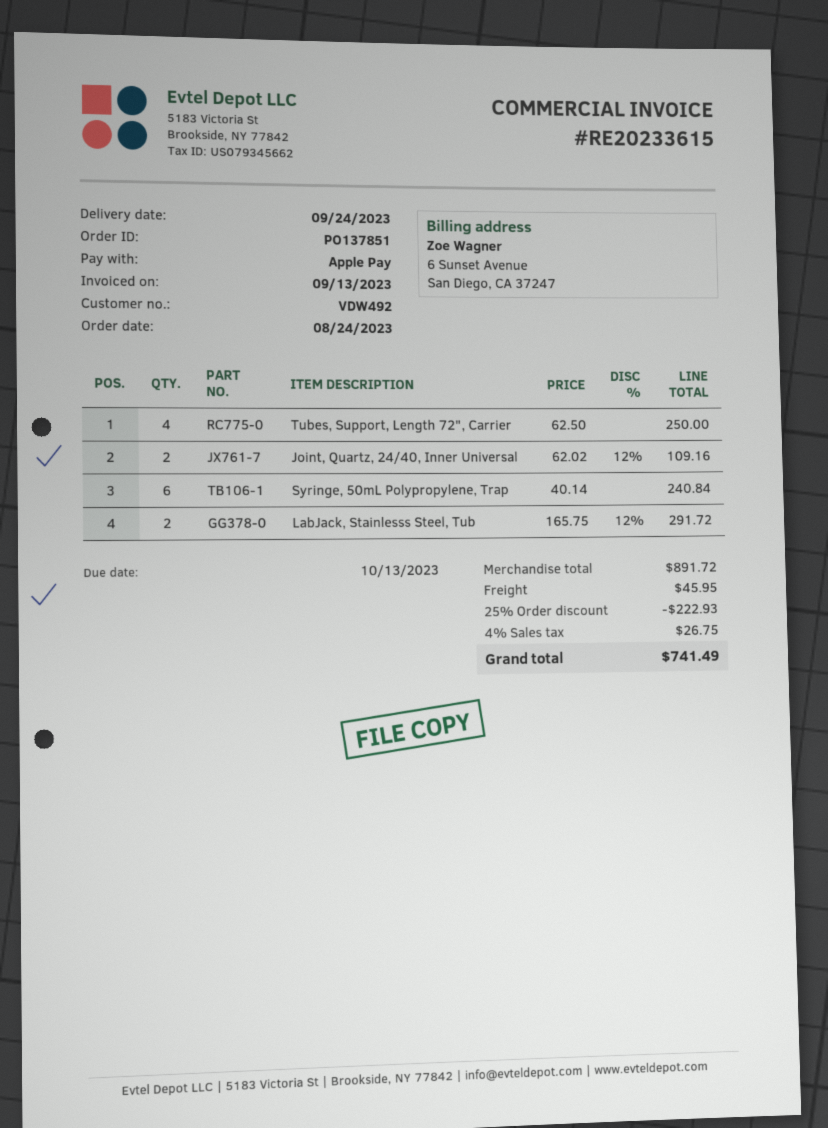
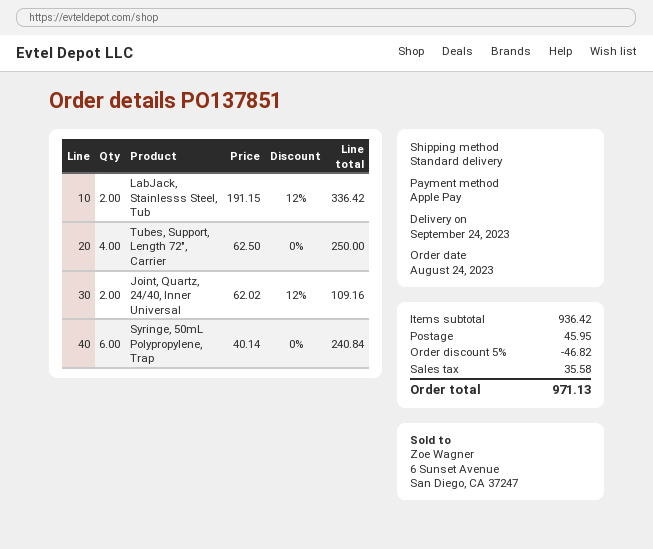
LabJack, Stainlesss Steel, Tub: 2 x 165.75 - 12% = 291.72 -> 2 x 191.15 - 12% = 336.42
subtotal: 891.72 -> 936.42
discount: 25% = 222.93 -> 5% = 46.82
tax: 26.75 -> 35.58
total: 741.49 -> 971.13

